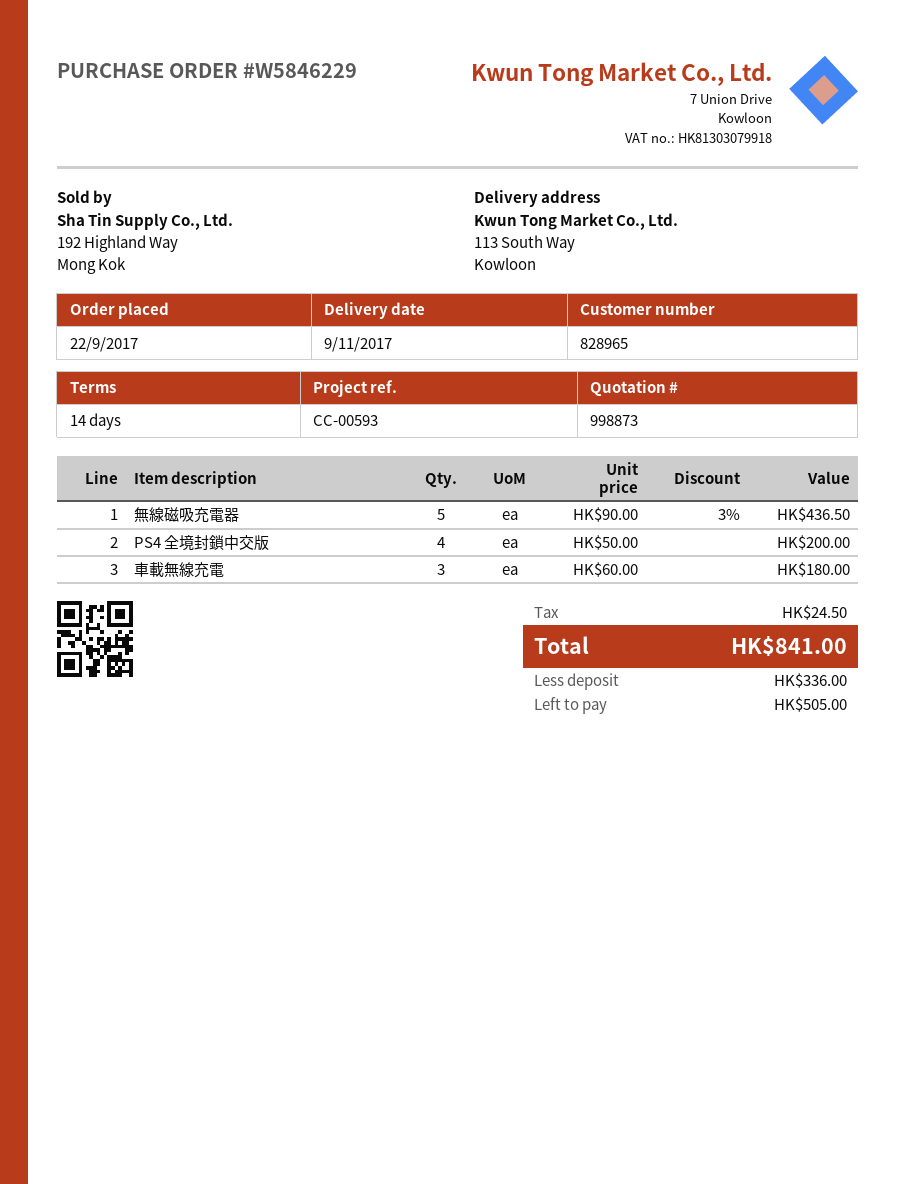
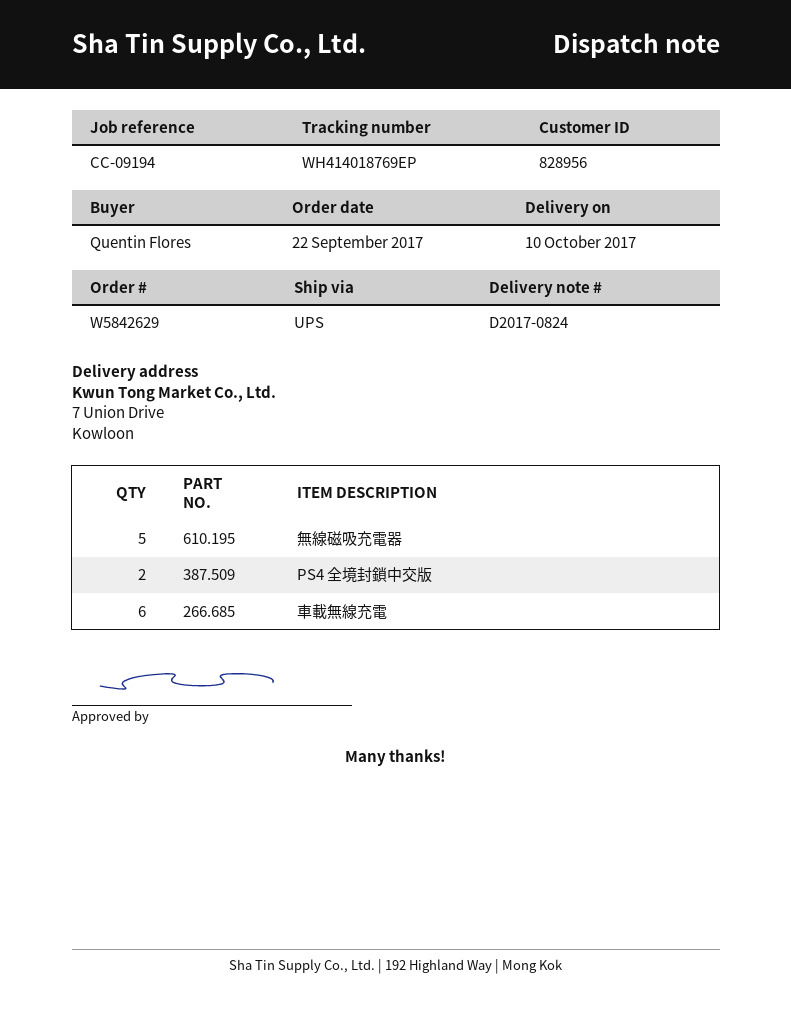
order number: W5846229 -> W5842629
delivery date: 2017-11-09 -> 2017-10-10
customer number: 828965 -> 828956
reference: CC-00593 -> CC-09194
ship to: 113 South Way, Kowloon -> 7 Union Drive, Kowloon
PS4 全境封鎖中交版: 4 -> 2
車載無線充電: 3 -> 6

